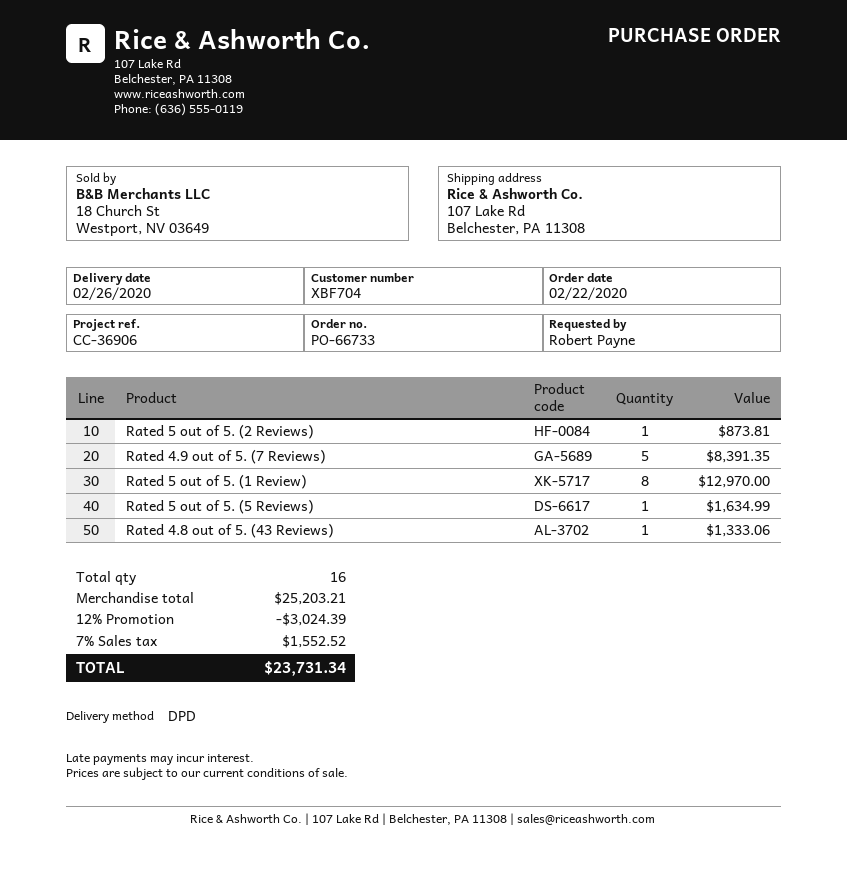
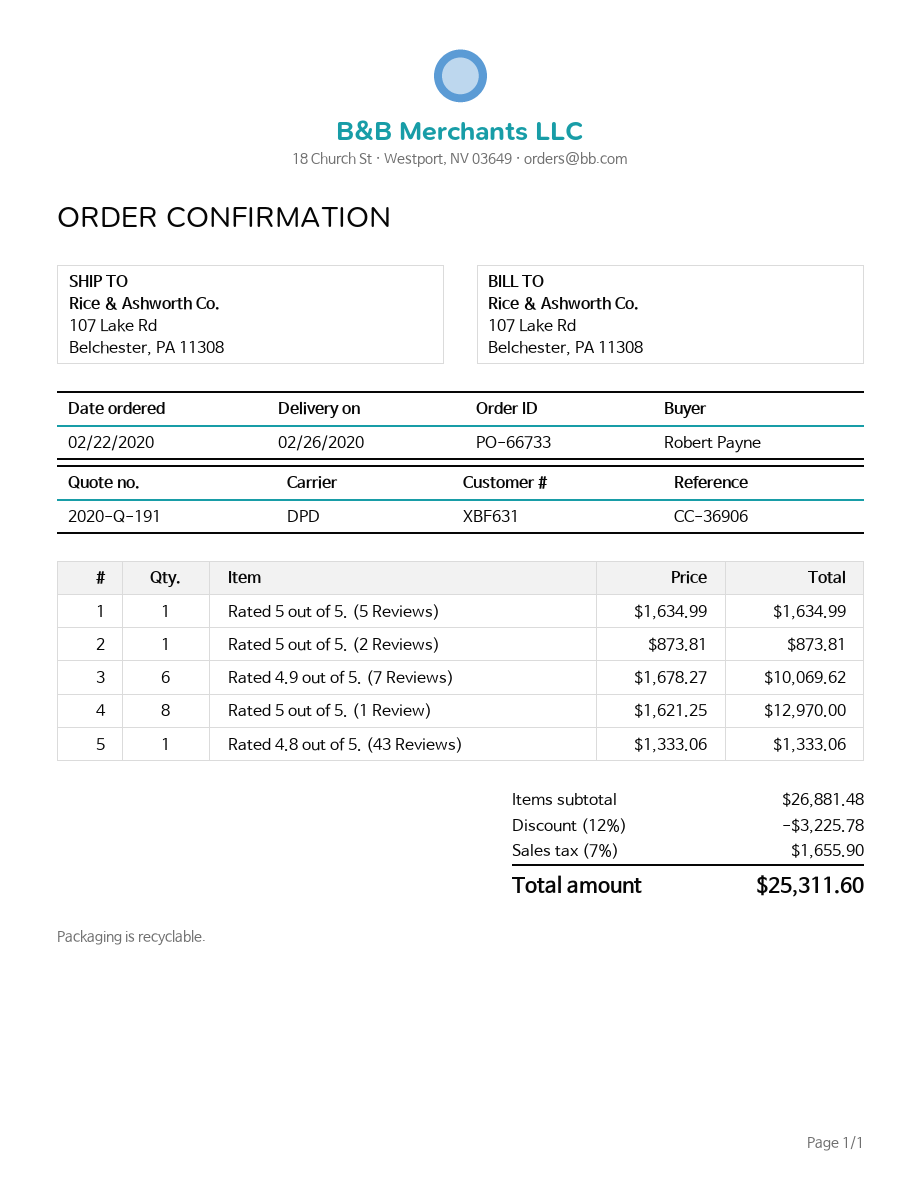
customer number: XBF704 -> XBF631
Rated 4.9 out of 5. (7 Reviews): 5 for 8391.35 -> 6 for 10069.62
subtotal: 25203.21 -> 26881.48
discount: 12% = 3024.39 -> 12% = 3225.78
tax: 7% = 1552.52 -> 7% = 1655.90
total: 23731.34 -> 25311.60

